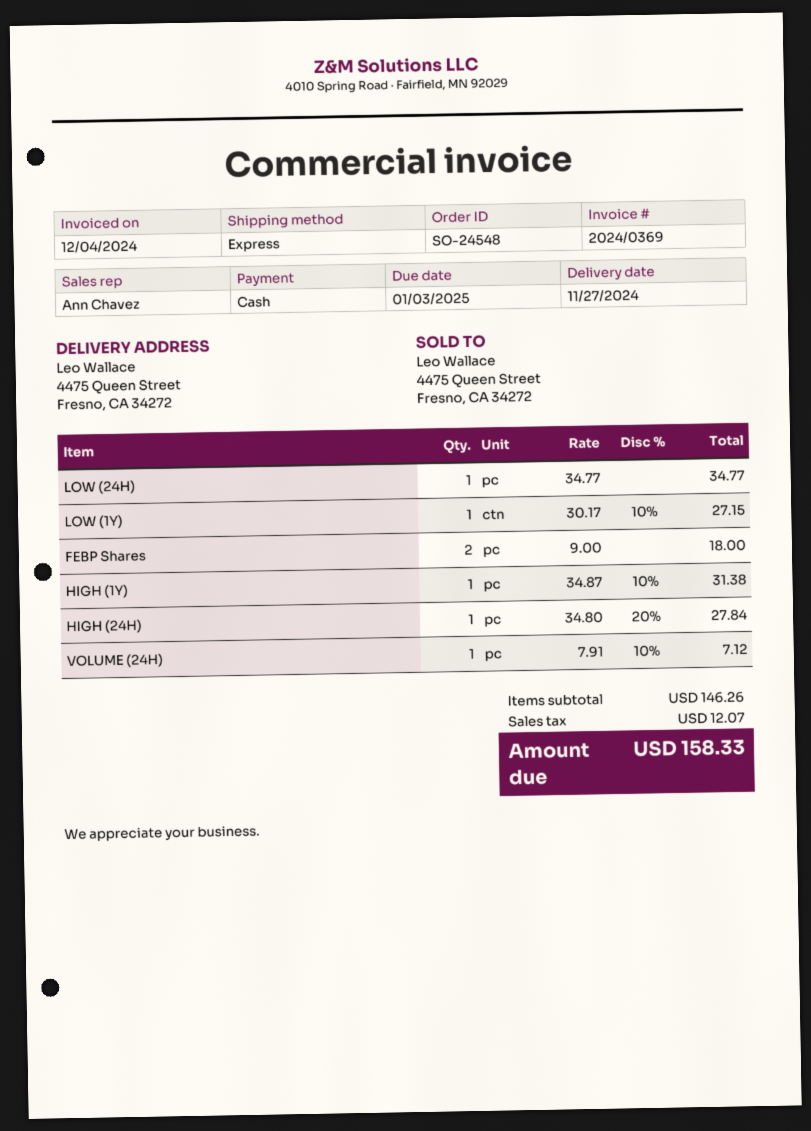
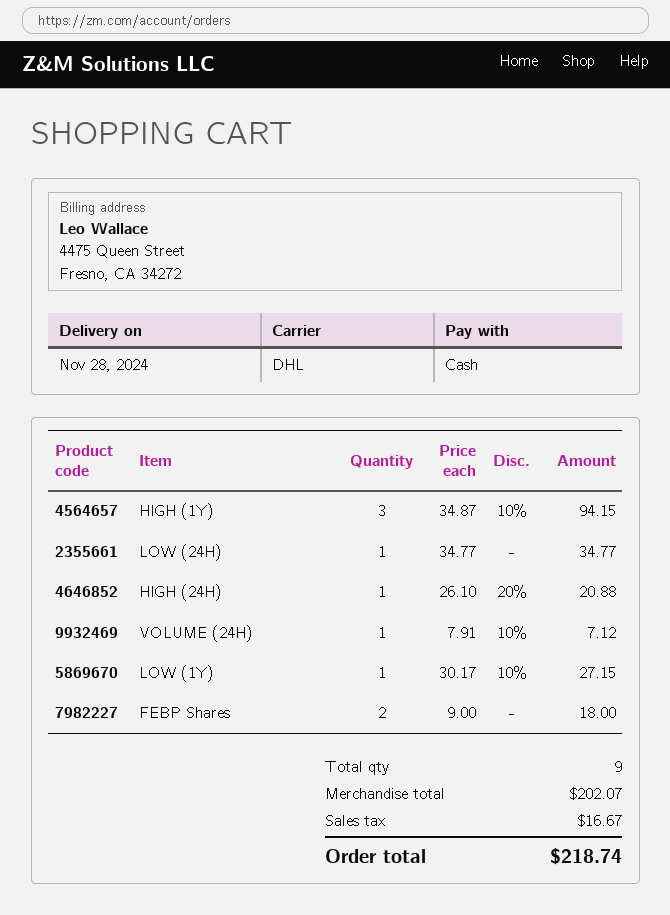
delivery date: 2024-11-27 -> 2024-11-28
shipping method: express -> DHL
HIGH (1Y): 1 x 34.87 - 10% = 31.38 -> 3 x 34.87 - 10% = 94.15
HIGH (24H): 1 x 34.80 - 20% = 27.84 -> 1 x 26.10 - 20% = 20.88
subtotal: 146.26 -> 202.07
tax: 12.07 -> 16.67
total: 158.33 -> 218.74

